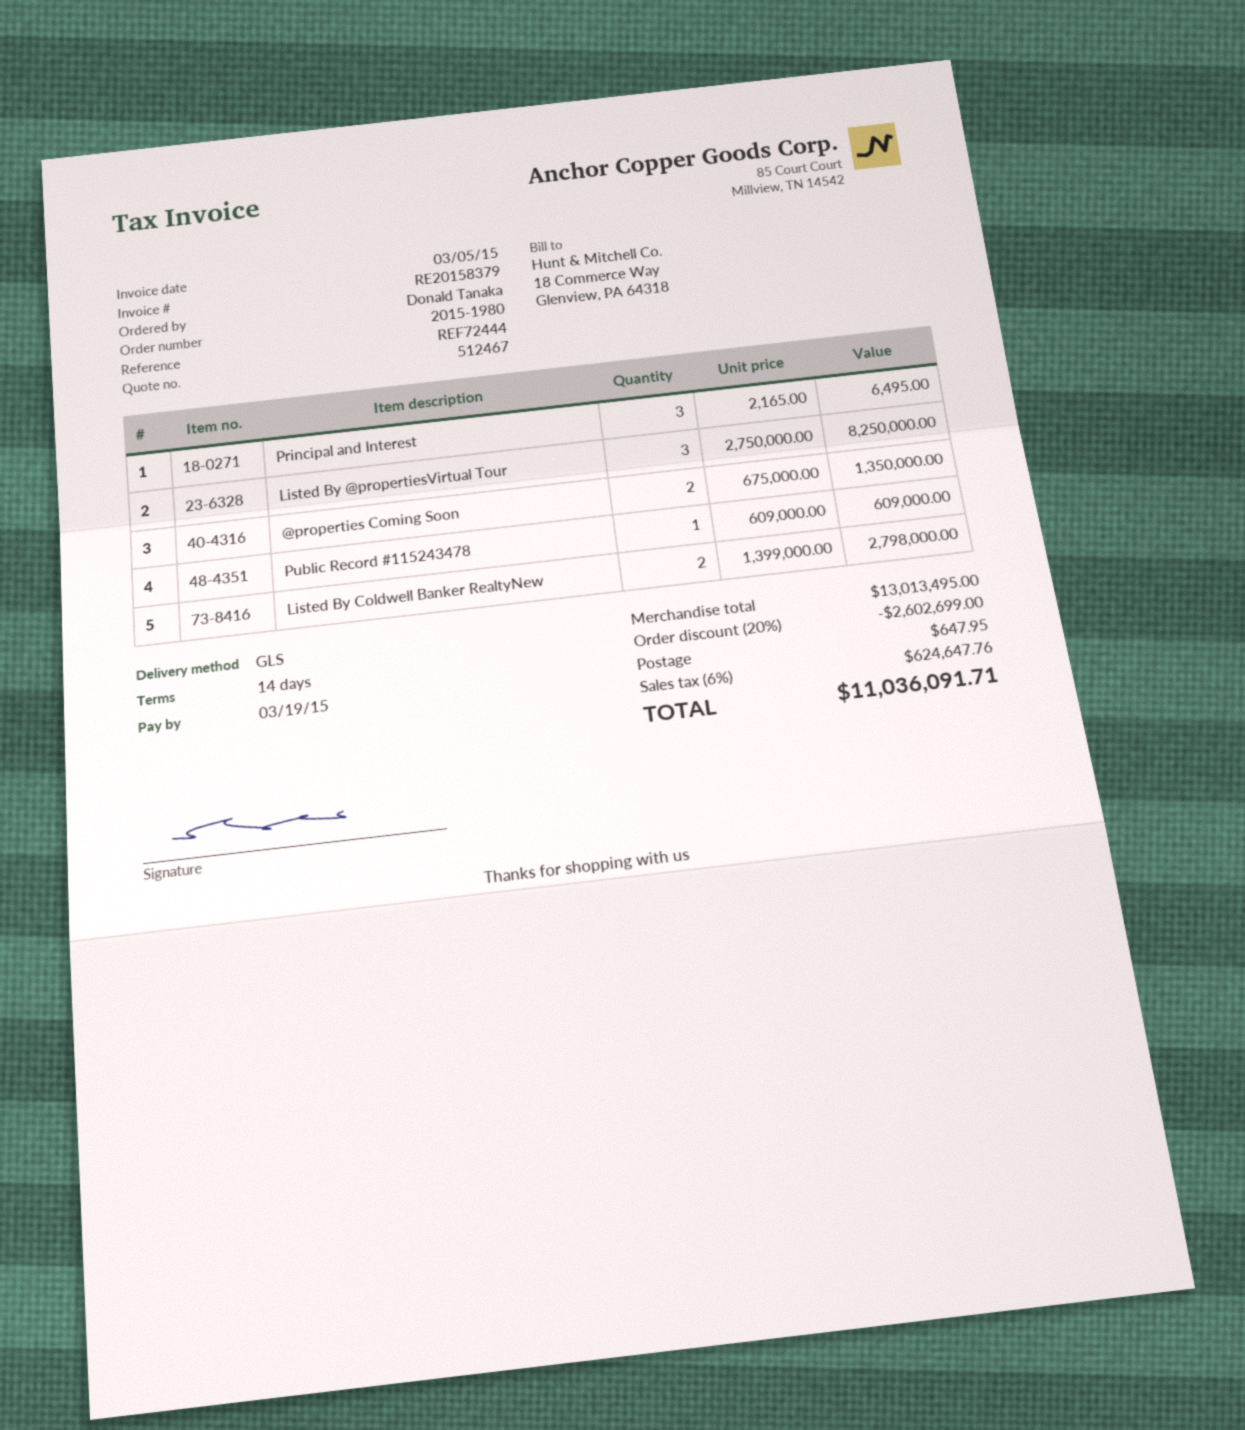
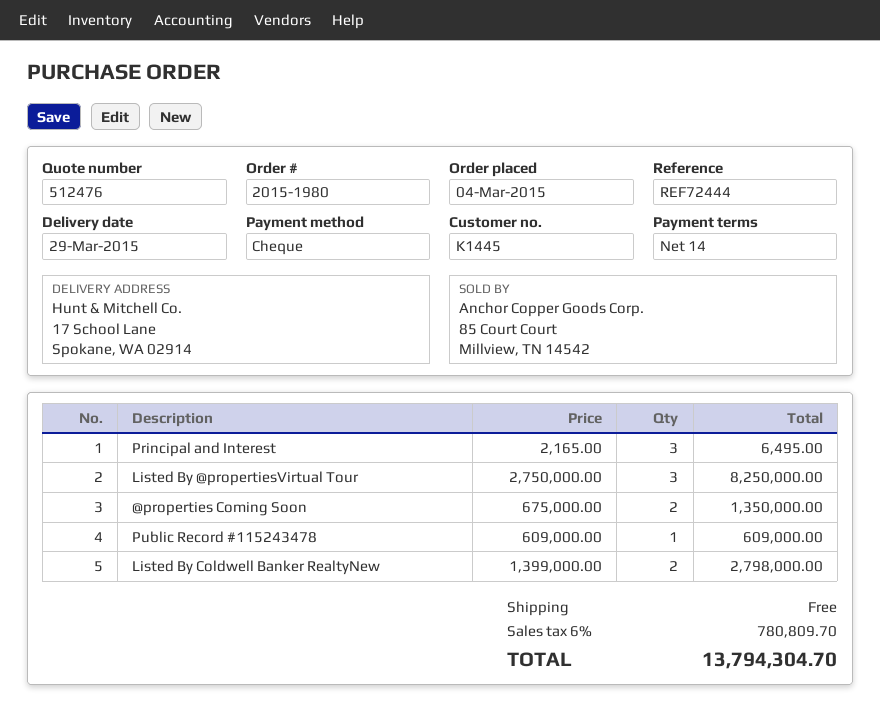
quote number: 512467 -> 512476
discount: 20% = 2602699.00 -> none
shipping: 647.95 -> 0.00
tax: 6% = 624647.76 -> 6% = 780809.70
total: 11036091.71 -> 13794304.70

